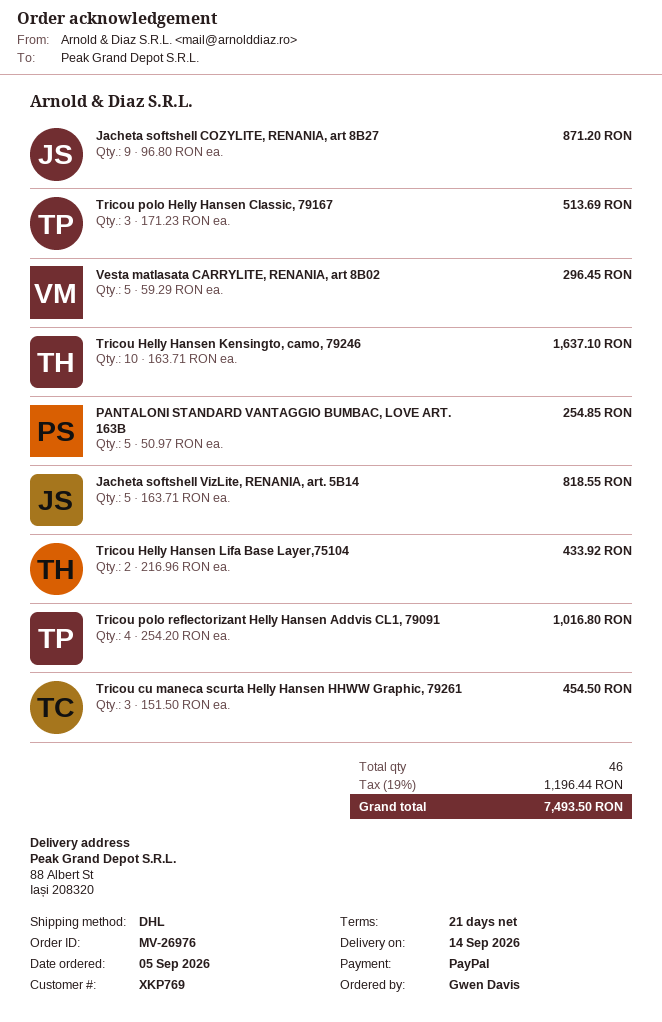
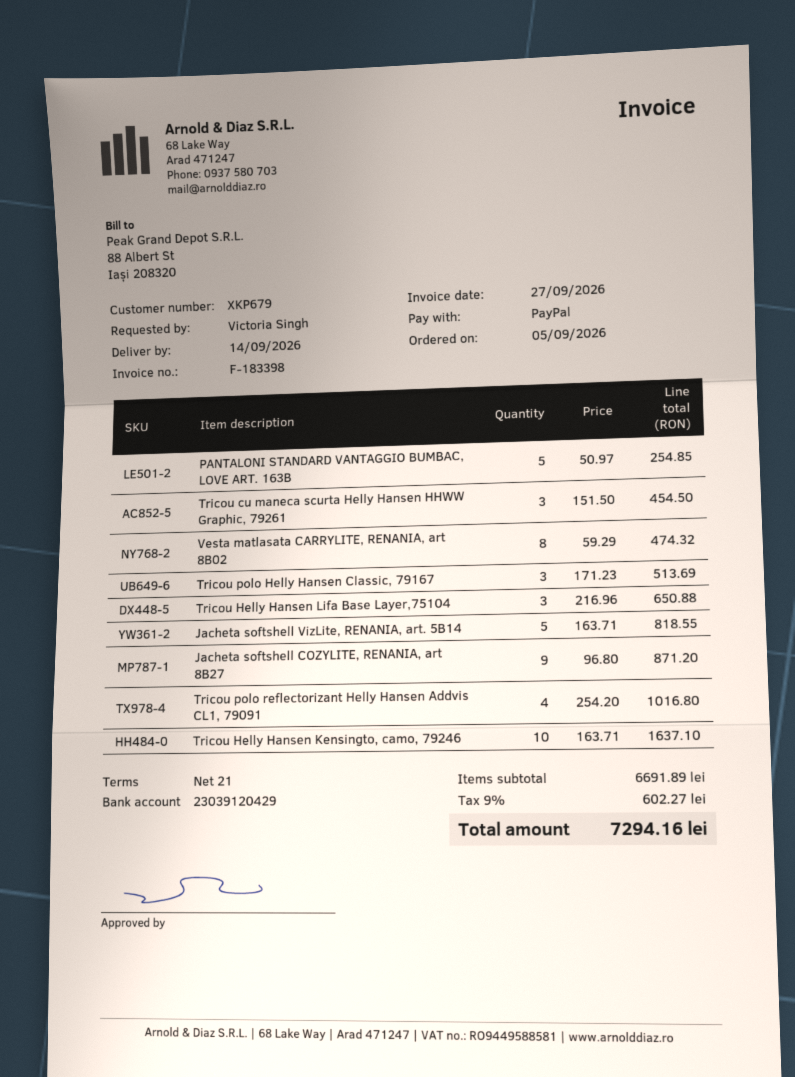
customer number: XKP769 -> XKP679
ordered by: Gwen Davis -> Victoria Singh
Vesta matlasata CARRYLITE, RENANIA, art 8B02: 5 x 59.29 = 296.45 -> 8 x 59.29 = 474.32
Tricou Helly Hansen Lifa Base Layer,75104: 2 x 216.96 = 433.92 -> 3 x 216.96 = 650.88
tax: 19% = 1196.44 -> 9% = 602.27
total: 7493.50 -> 7294.16

